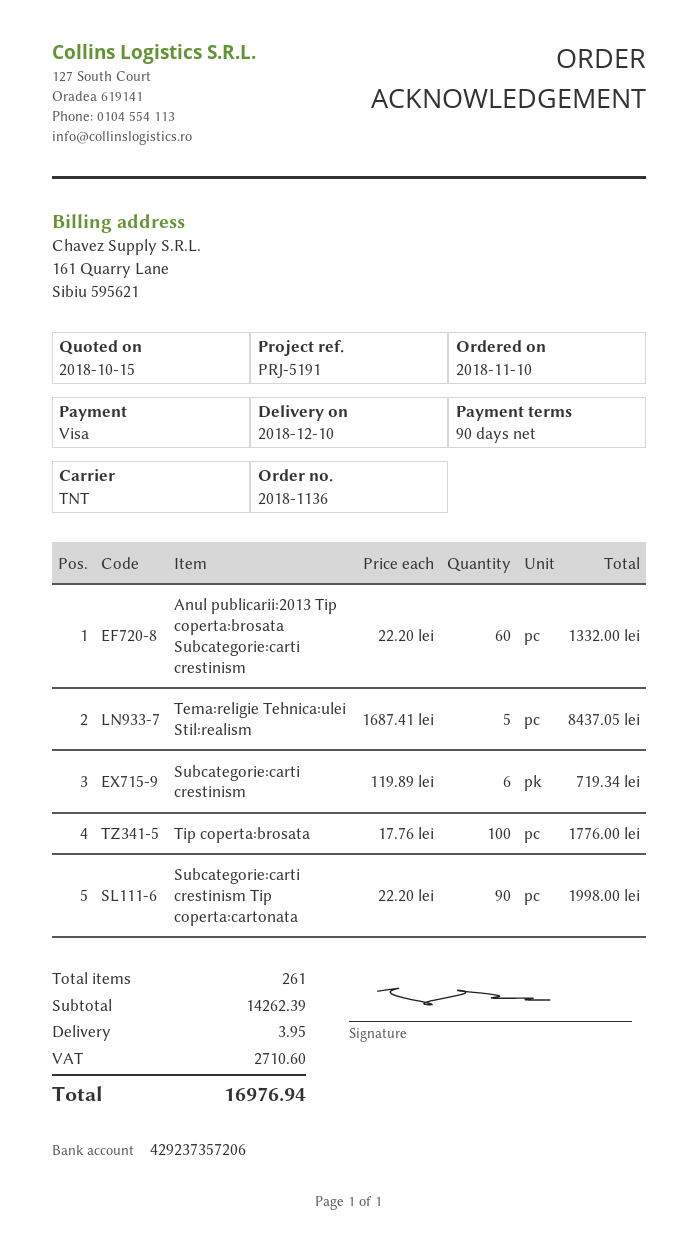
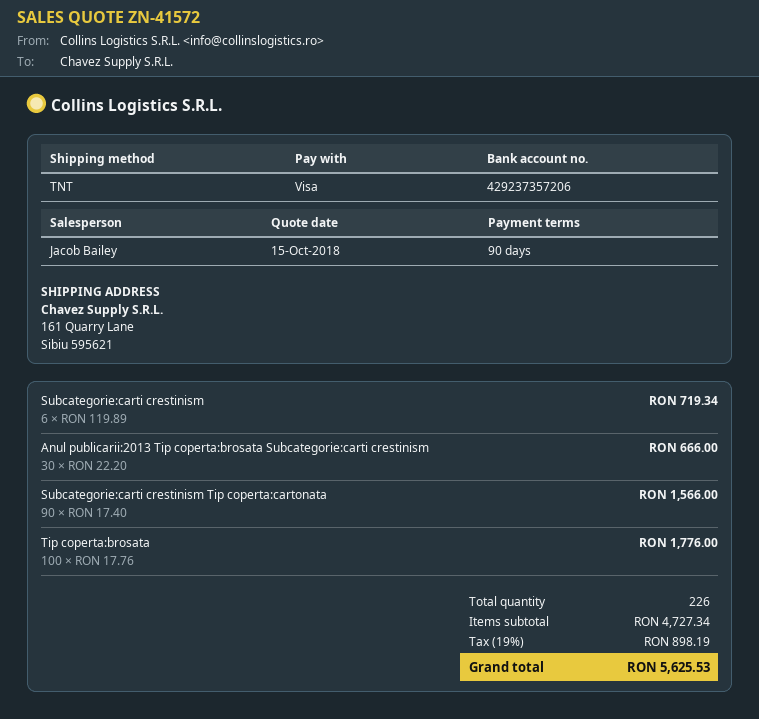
Anul publicarii:2013 Tip coperta:brosata Subcategorie:carti crestinism: 60 x 22.20 = 1332.00 -> 30 x 22.20 = 666.00
Tema:religie Tehnica:ulei Stil:realism: 5 x 1687.41 = 8437.05 -> none
Subcategorie:carti crestinism Tip coperta:cartonata: 90 x 22.20 = 1998.00 -> 90 x 17.40 = 1566.00
total quantity: 261 -> 226
subtotal: 14262.39 -> 4727.34
shipping: 3.95 -> none
tax: 2710.60 -> 898.19
total: 16976.94 -> 5625.53

